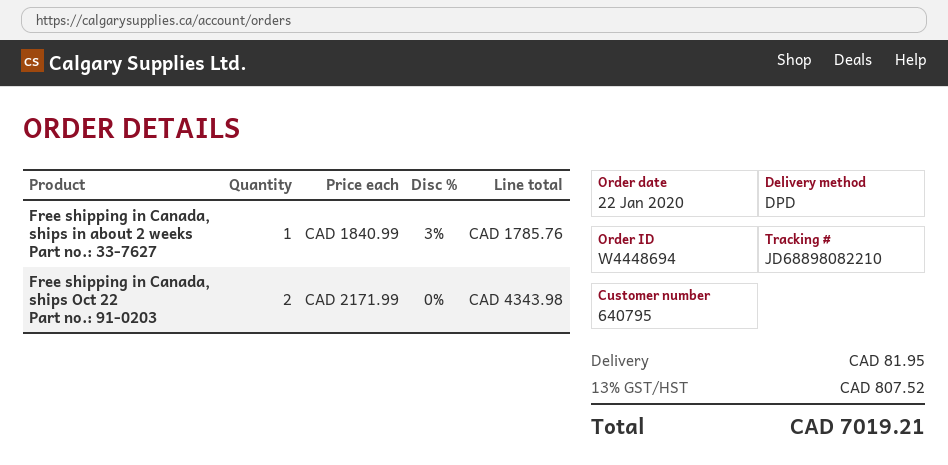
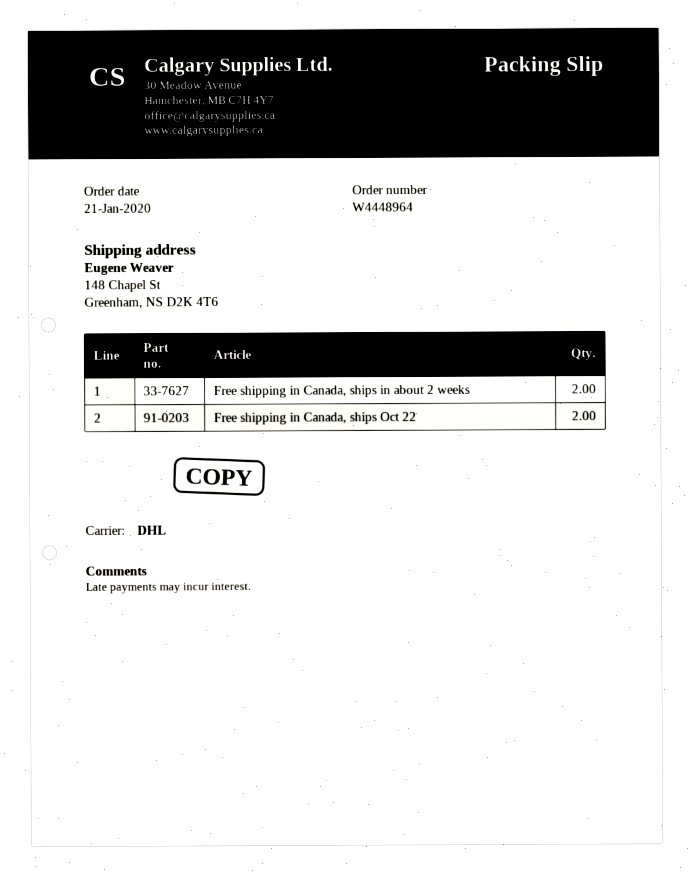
order number: W4448694 -> W4448964
order date: 2020-01-22 -> 2020-01-21
shipping method: DPD -> DHL
Free shipping in Canada, ships in about 2 weeks: 1 -> 2

